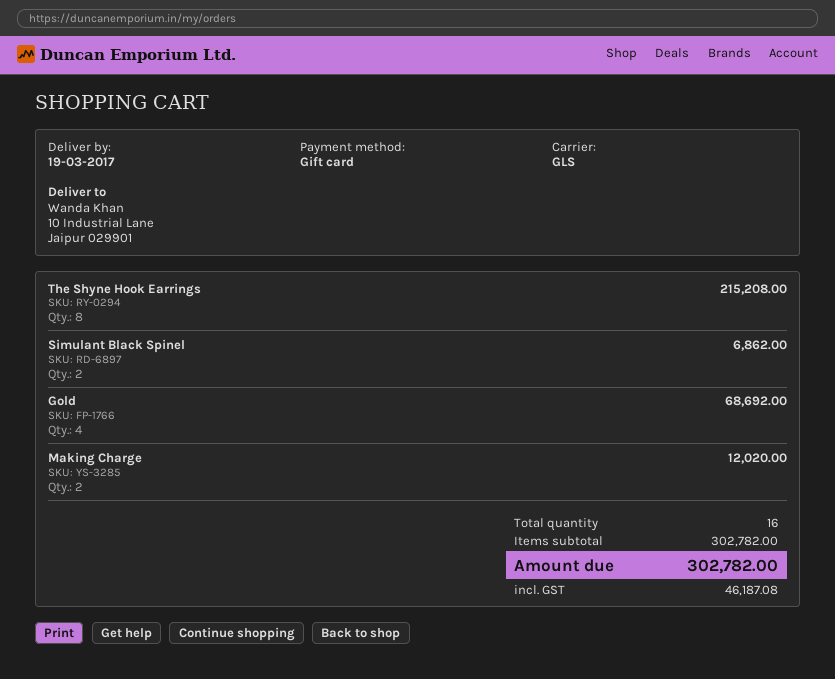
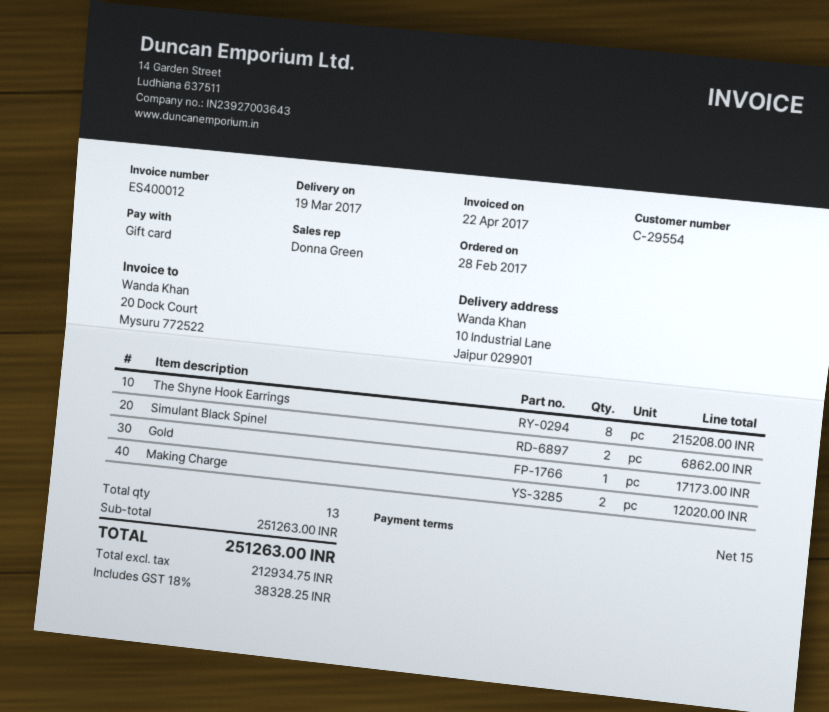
Gold: 4 for 68692.00 -> 1 for 17173.00
total quantity: 16 -> 13
subtotal: 302782.00 -> 251263.00
tax: 46187.08 -> 38328.25
total: 302782.00 -> 251263.00

